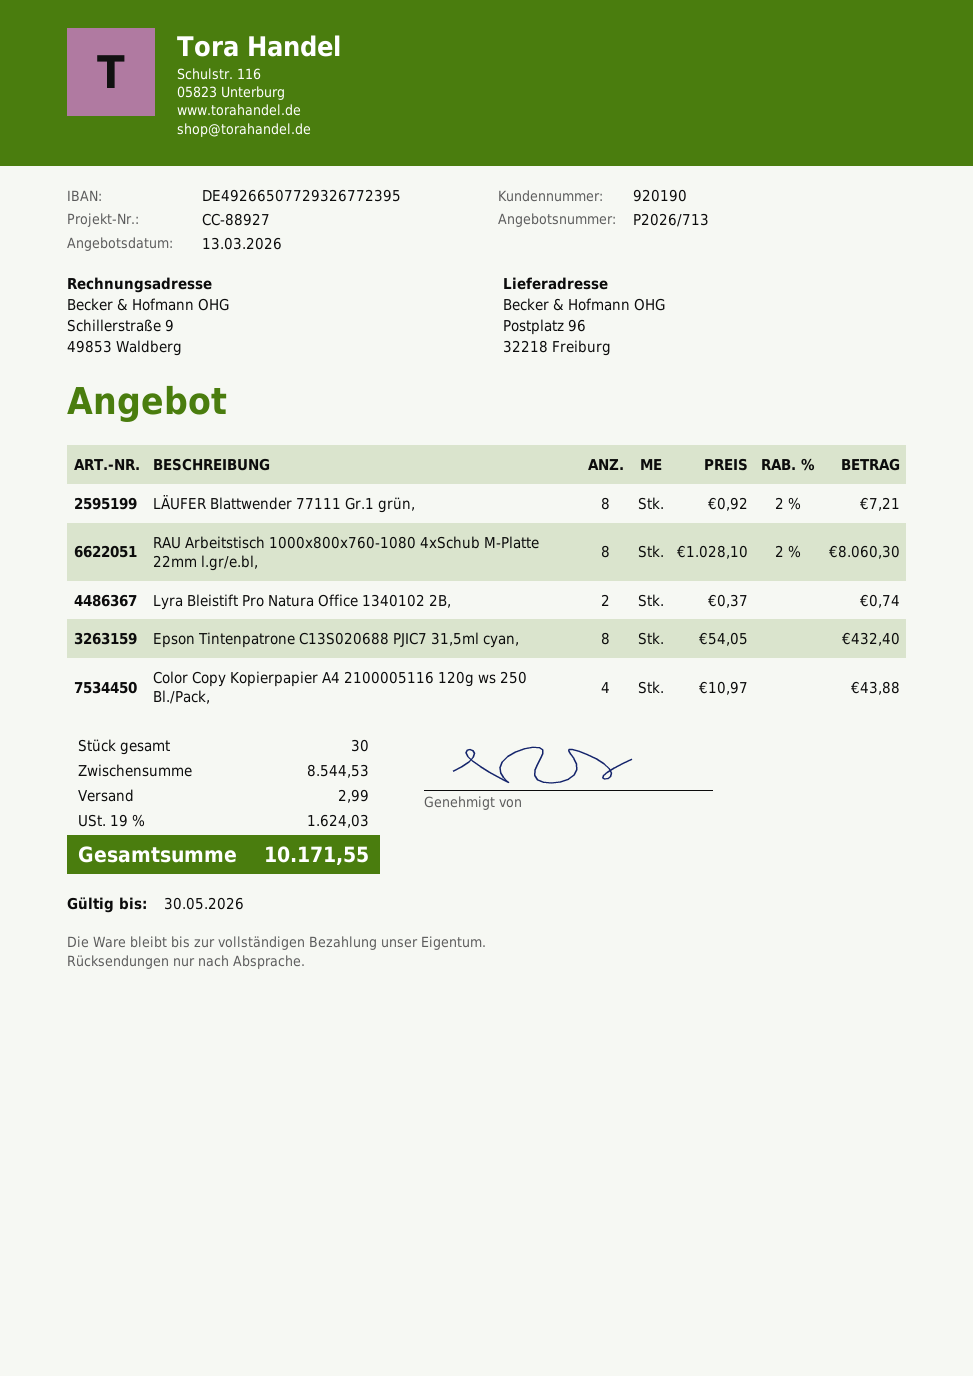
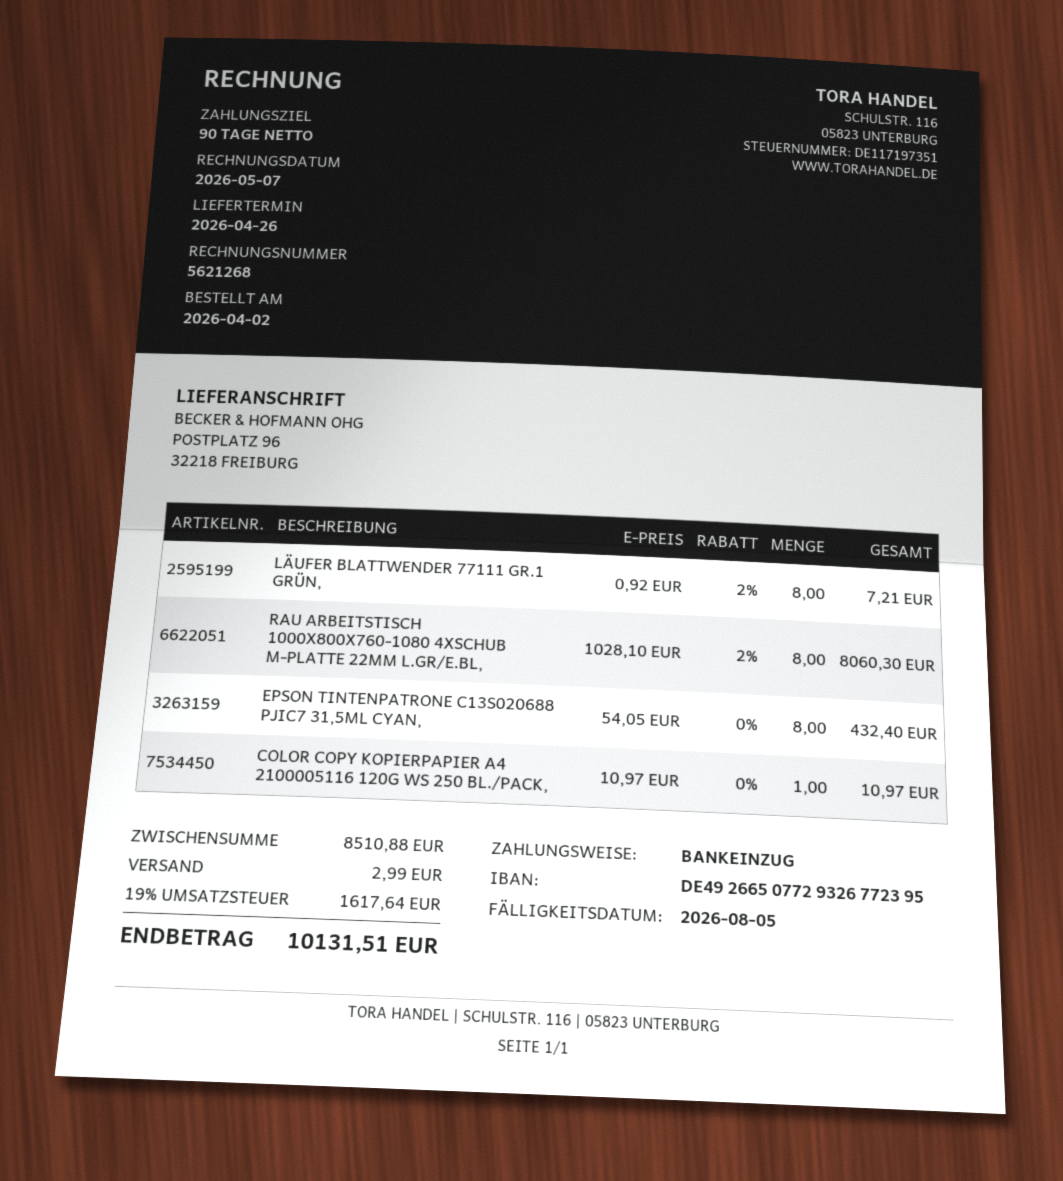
Lyra Bleistift Pro Natura Office 1340102 2B,: 2 x 0.37 = 0.74 -> none
Color Copy Kopierpapier A4 2100005116 120g ws 250 Bl./Pack,: 4 x 10.97 = 43.88 -> 1 x 10.97 = 10.97
subtotal: 8544.53 -> 8510.88
tax: 19% = 1624.03 -> 19% = 1617.64
total: 10171.55 -> 10131.51

